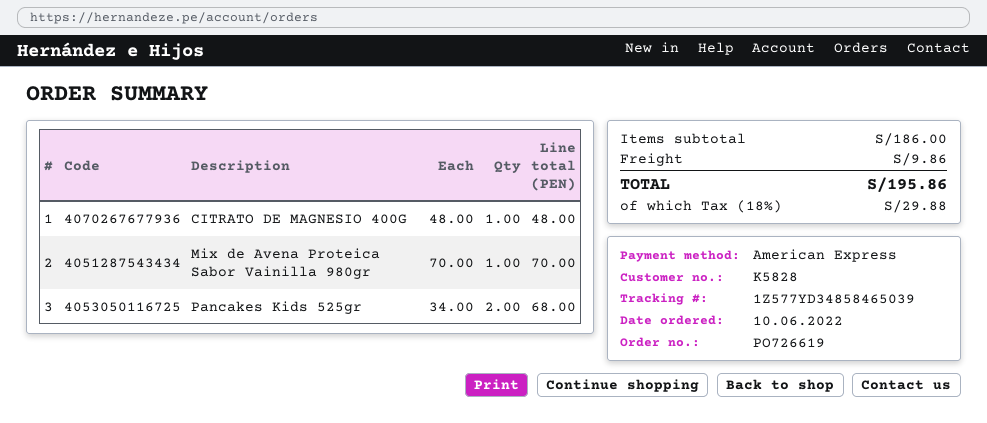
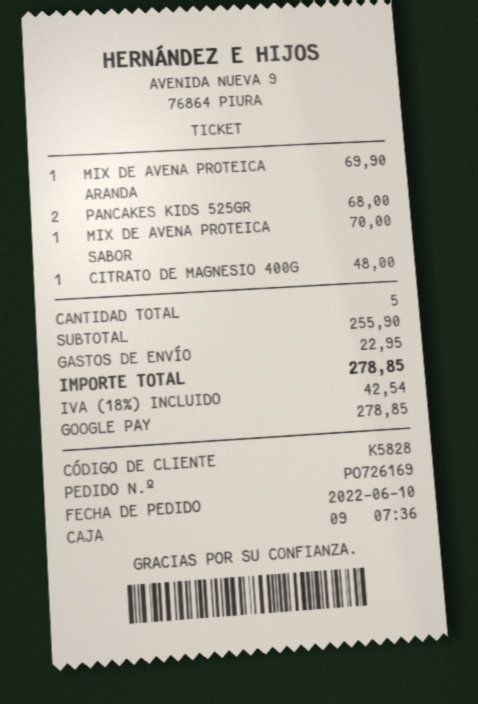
order number: PO726619 -> PO726169
payment method: American Express -> Google Pay
MIX DE AVENA PROTEICA ARANDA: none -> 1 for 69.90
subtotal: 186.00 -> 255.90
shipping: 9.86 -> 22.95
tax: 18% = 29.88 -> 18% = 42.54
total: 195.86 -> 278.85

